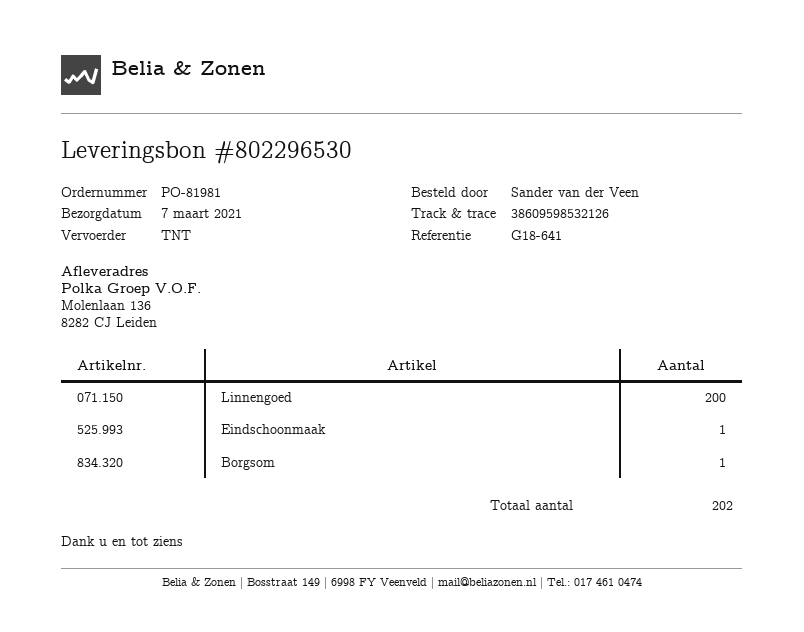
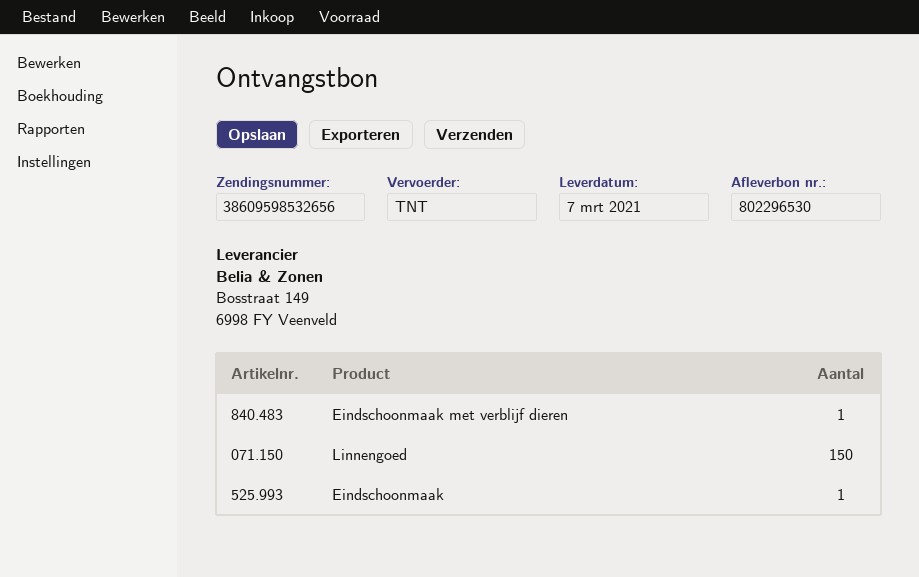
tracking number: 38609598532126 -> 38609598532656
Linnengoed: 200 -> 150
Borgsom: 1 -> none
Eindschoonmaak met verblijf dieren: none -> 1

